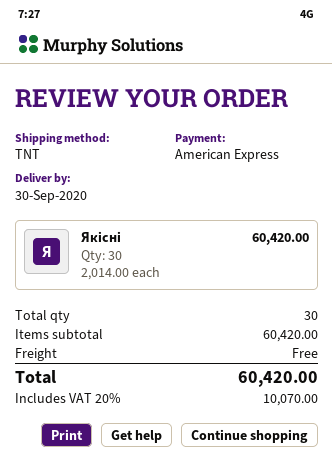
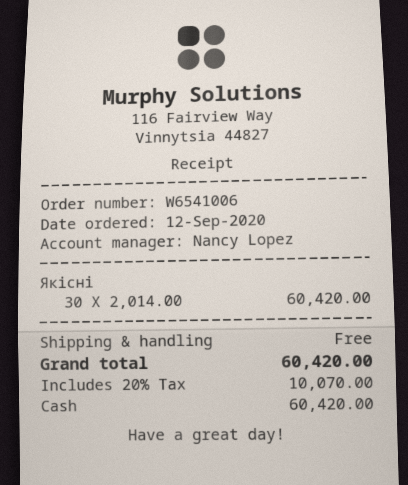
payment method: American Express -> cash

